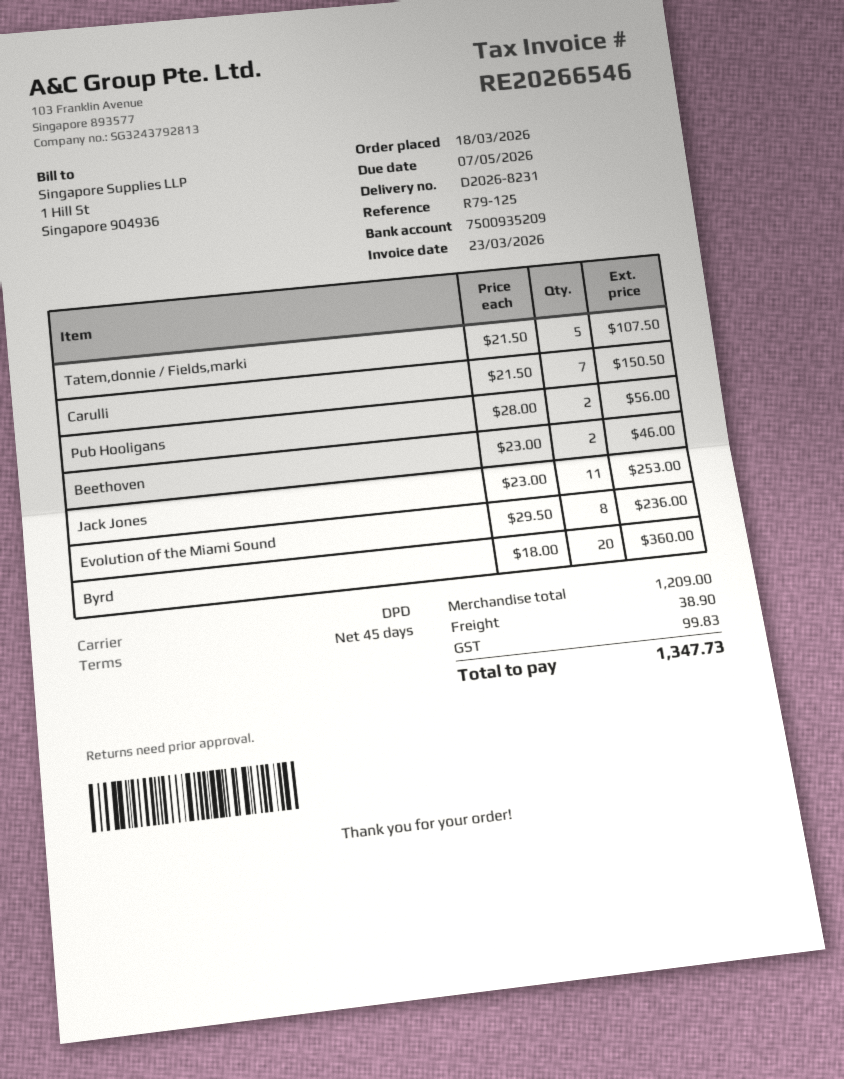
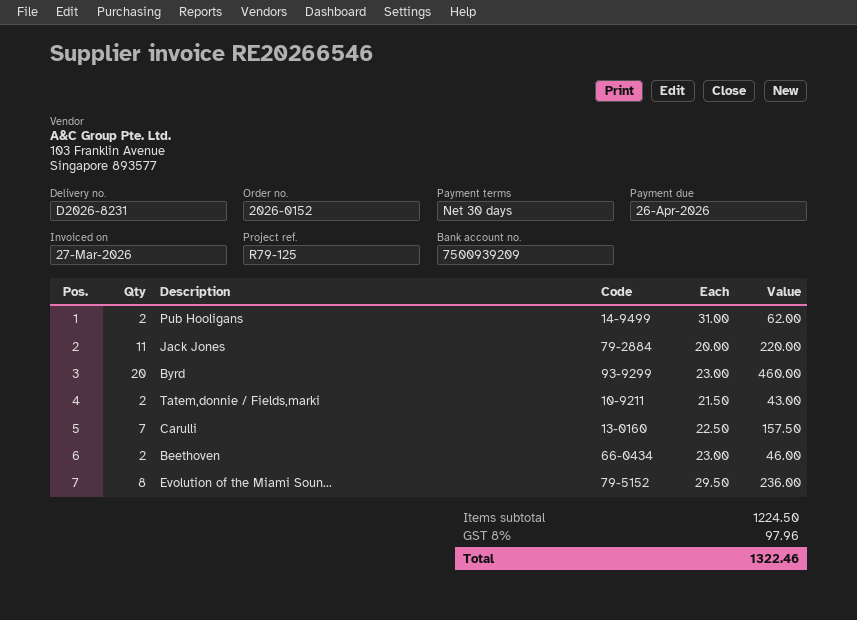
invoice date: 2026-03-23 -> 2026-03-27
payment terms: 45 days -> 30 days
due date: 2026-05-07 -> 2026-04-26
bank account: 7500935209 -> 7500939209
Tatem,donnie / Fields,marki: 5 x 21.50 = 107.50 -> 2 x 21.50 = 43.00
Carulli: 7 x 21.50 = 150.50 -> 7 x 22.50 = 157.50
Pub Hooligans: 2 x 28.00 = 56.00 -> 2 x 31.00 = 62.00
Jack Jones: 11 x 23.00 = 253.00 -> 11 x 20.00 = 220.00
Byrd: 20 x 18.00 = 360.00 -> 20 x 23.00 = 460.00
subtotal: 1209.00 -> 1224.50
shipping: 38.90 -> none
tax: 99.83 -> 97.96
total: 1347.73 -> 1322.46

